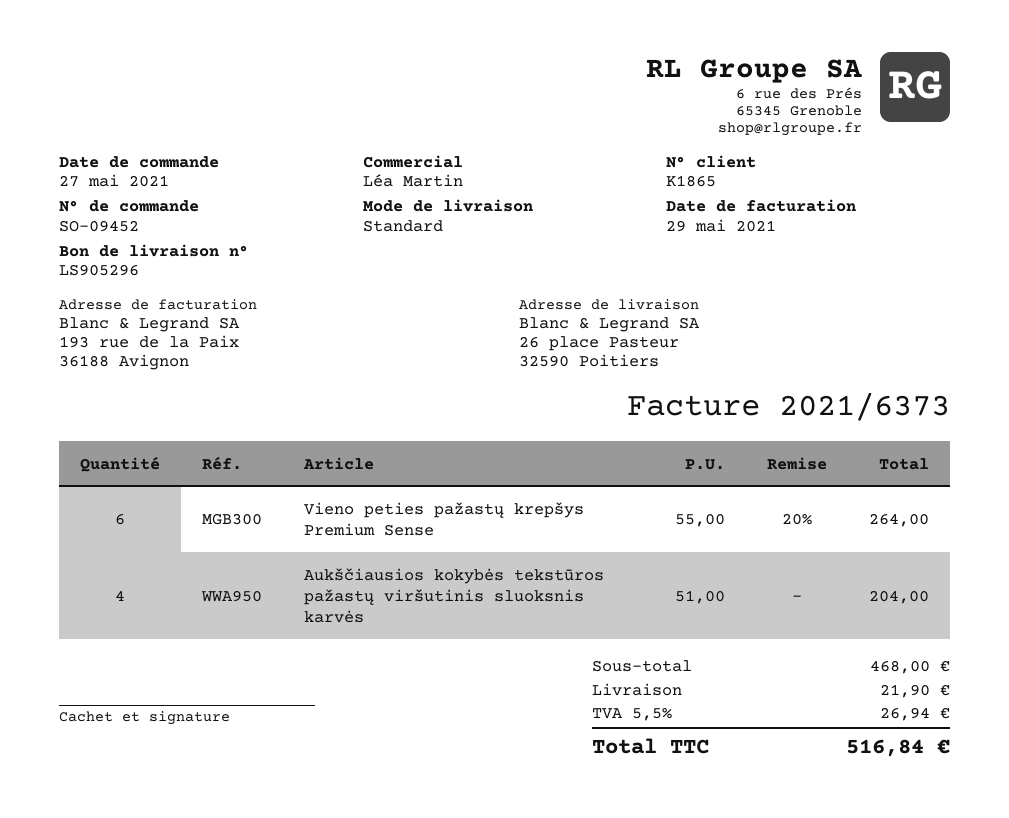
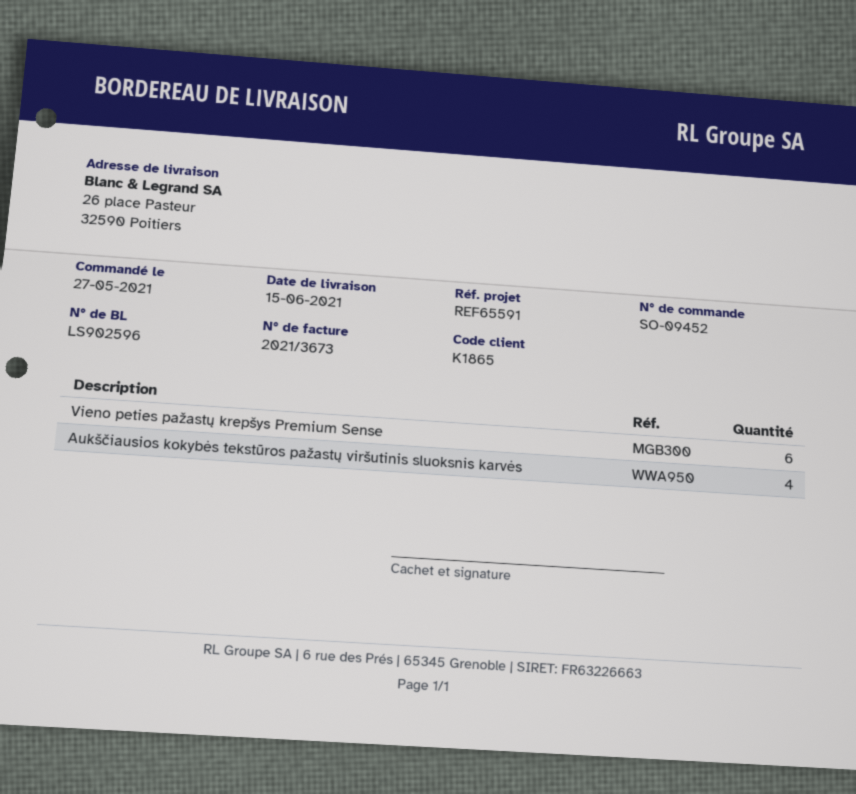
delivery note number: LS905296 -> LS902596
invoice number: 2021/6373 -> 2021/3673

